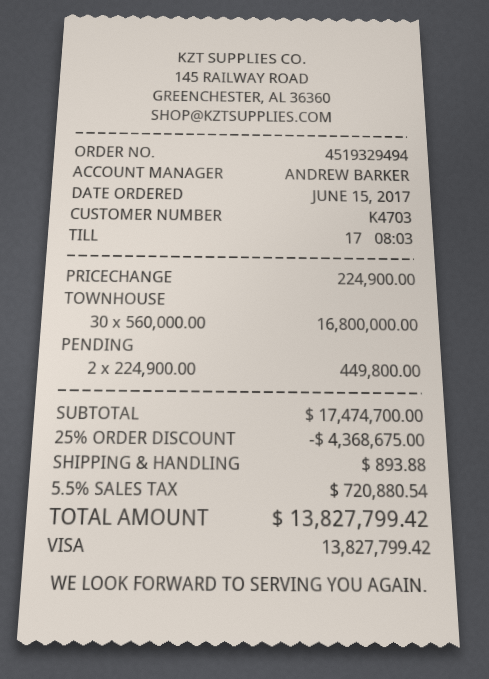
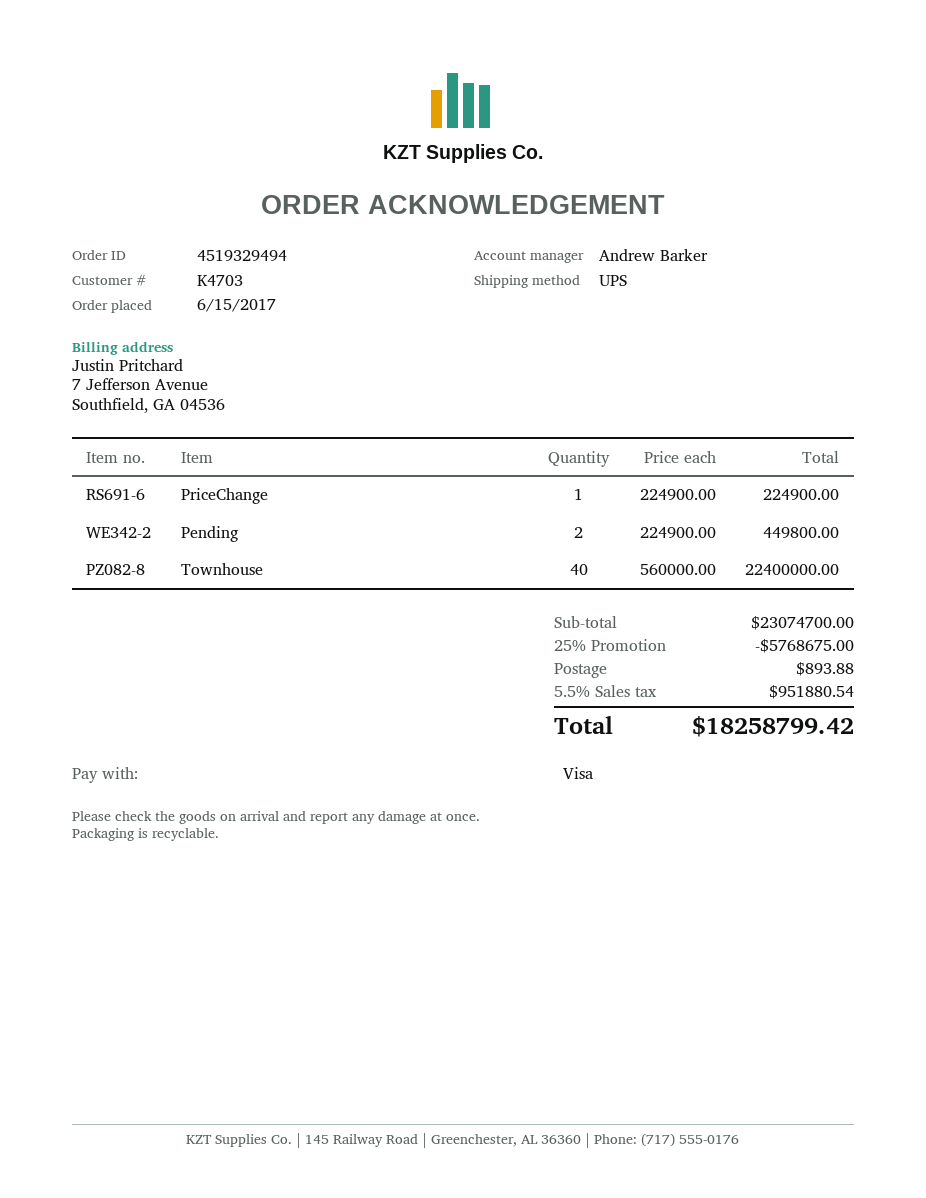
TOWNHOUSE: 30 x 560000.00 = 16800000.00 -> 40 x 560000.00 = 22400000.00
subtotal: 17474700.00 -> 23074700.00
discount: 25% = 4368675.00 -> 25% = 5768675.00
tax: 5.5% = 720880.54 -> 5.5% = 951880.54
total: 13827799.42 -> 18258799.42

